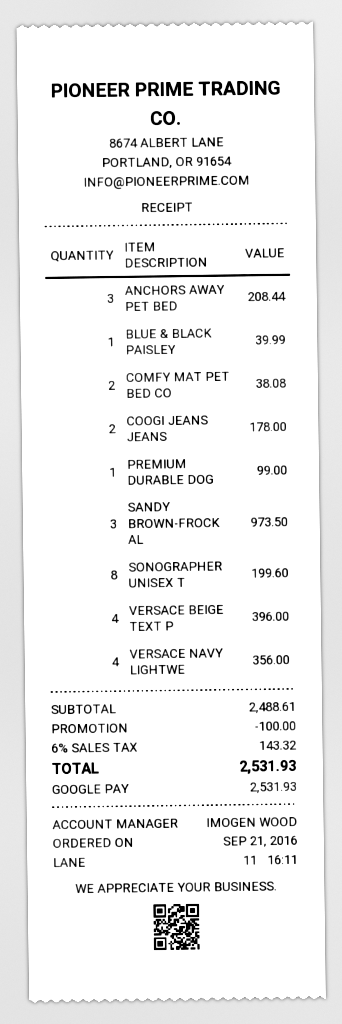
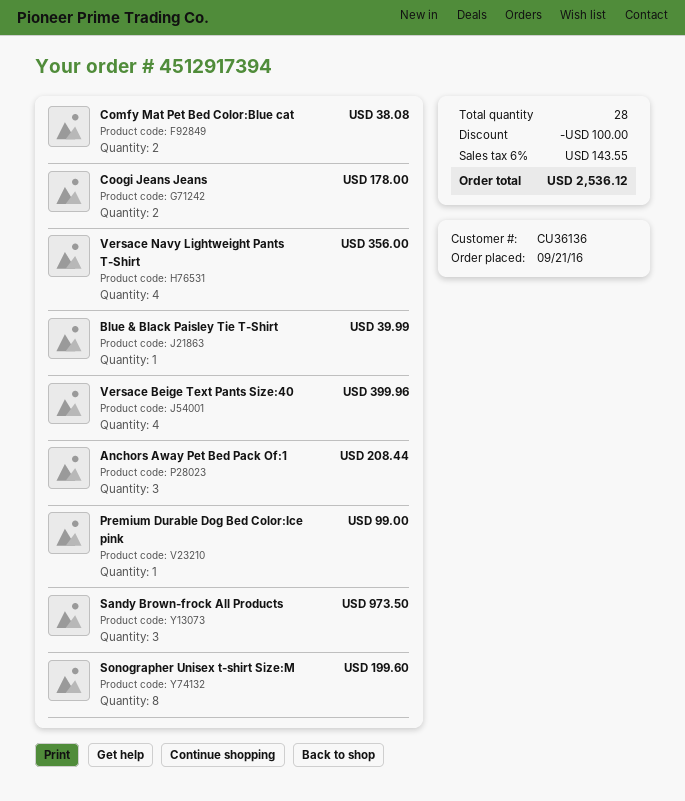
VERSACE BEIGE TEXT P: 4 for 396.00 -> 4 for 399.96
tax: 6% = 143.32 -> 6% = 143.55
total: 2531.93 -> 2536.12

